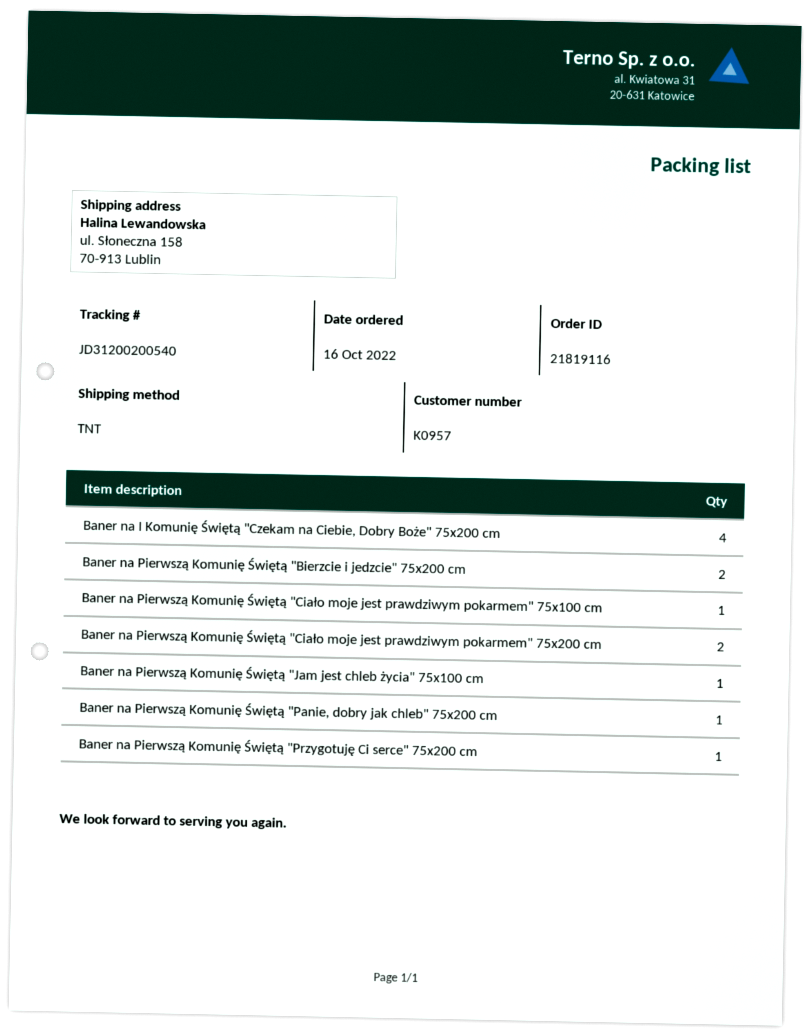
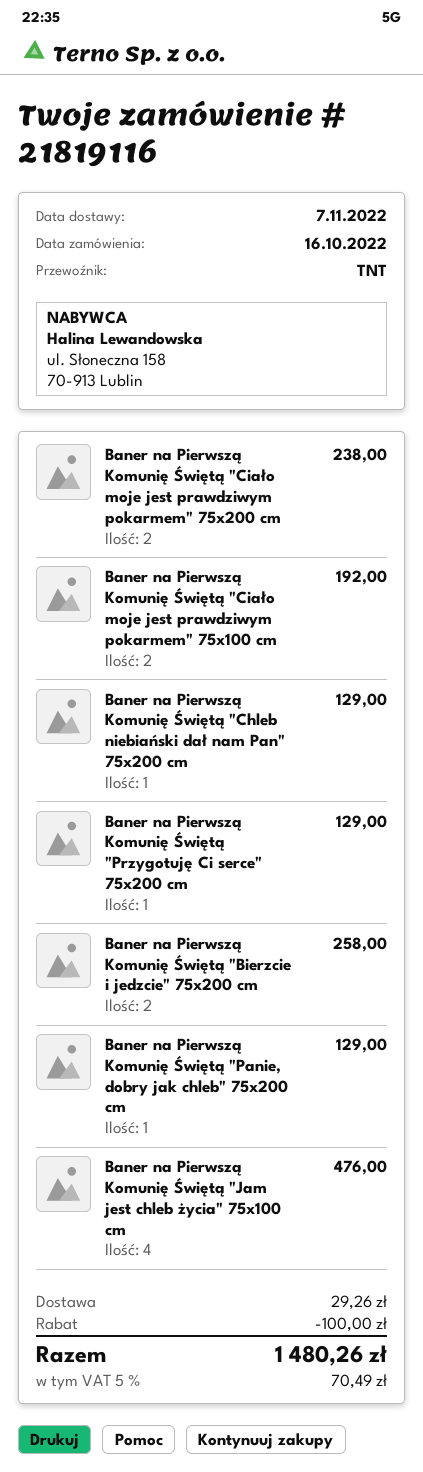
Baner na I Komunię Świętą "Czekam na Ciebie, Dobry Boże" 75x200 cm: 4 -> none
Baner na Pierwszą Komunię Świętą "Ciało moje jest prawdziwym pokarmem" 75x100 cm: 1 -> 2
Baner na Pierwszą Komunię Świętą "Jam jest chleb życia" 75x100 cm: 1 -> 4
Baner na Pierwszą Komunię Świętą "Chleb niebiański dał nam Pan" 75x200 cm: none -> 1

